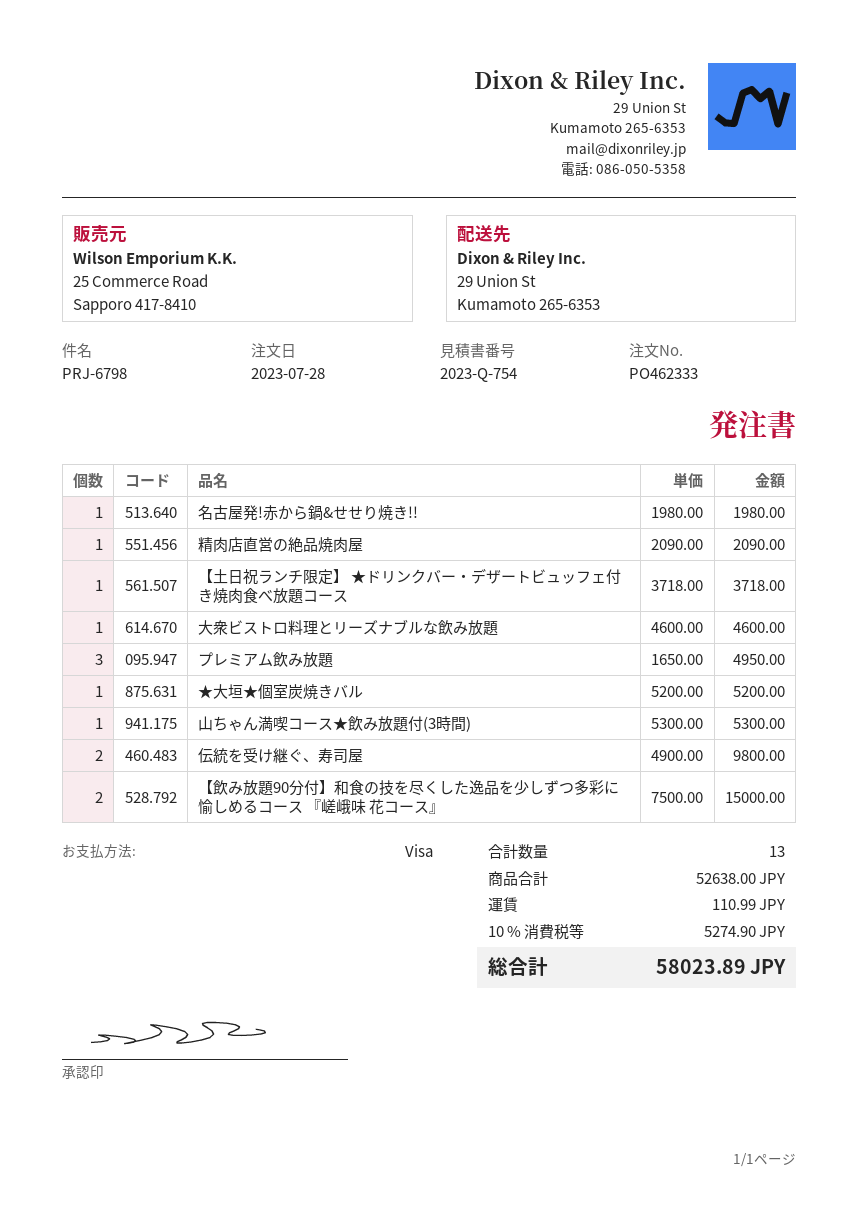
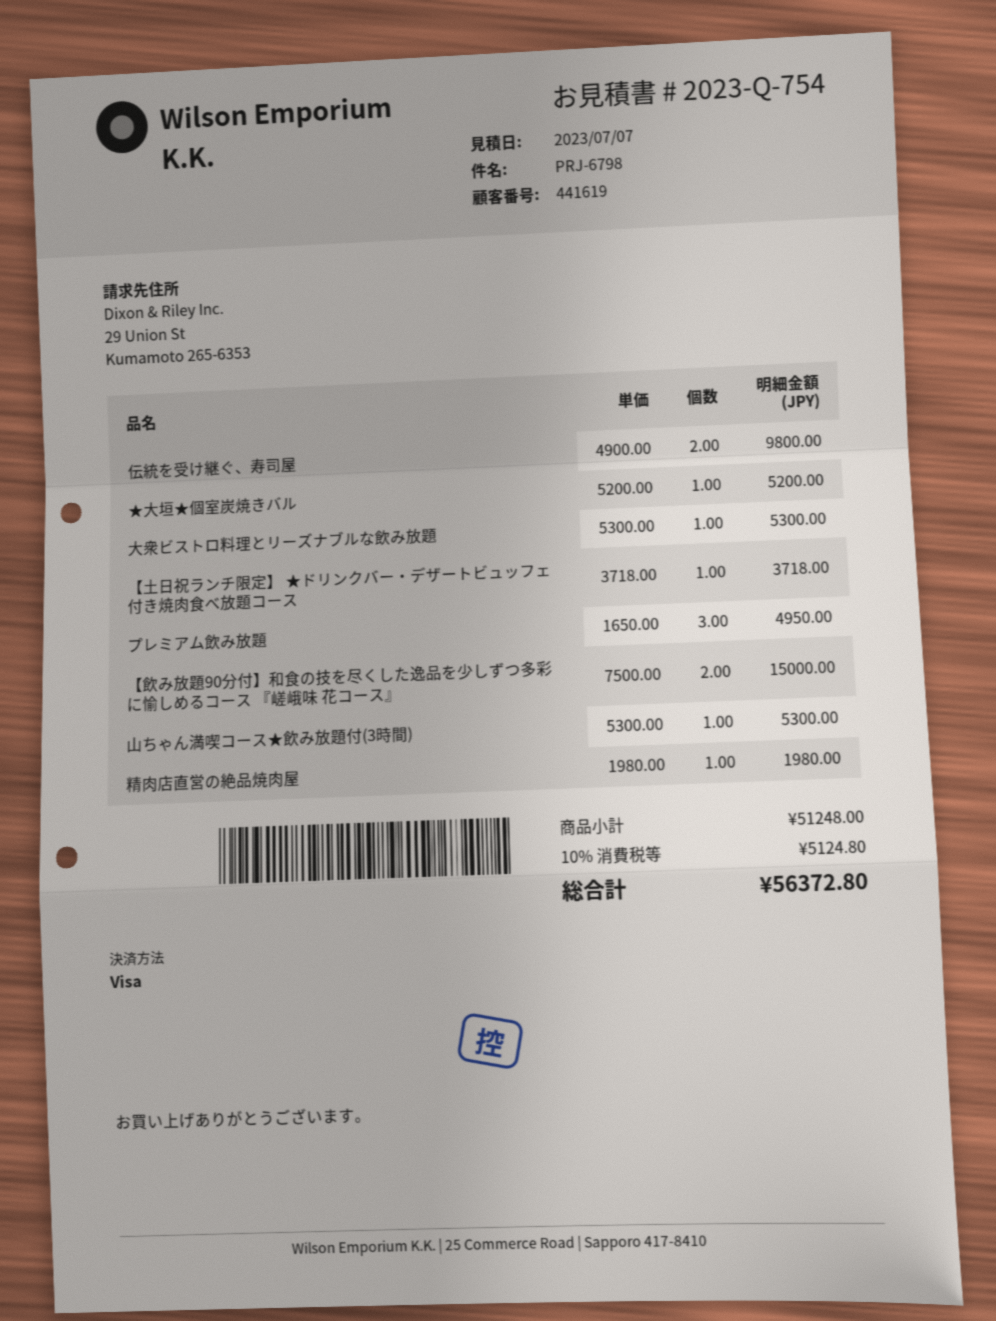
名古屋発!赤から鍋&せせり焼き!!: 1 x 1980.00 = 1980.00 -> none
精肉店直営の絶品焼肉屋: 1 x 2090.00 = 2090.00 -> 1 x 1980.00 = 1980.00
大衆ビストロ料理とリーズナブルな飲み放題: 1 x 4600.00 = 4600.00 -> 1 x 5300.00 = 5300.00
subtotal: 52638.00 -> 51248.00
shipping: 110.99 -> none
tax: 10% = 5274.90 -> 10% = 5124.80
total: 58023.89 -> 56372.80

